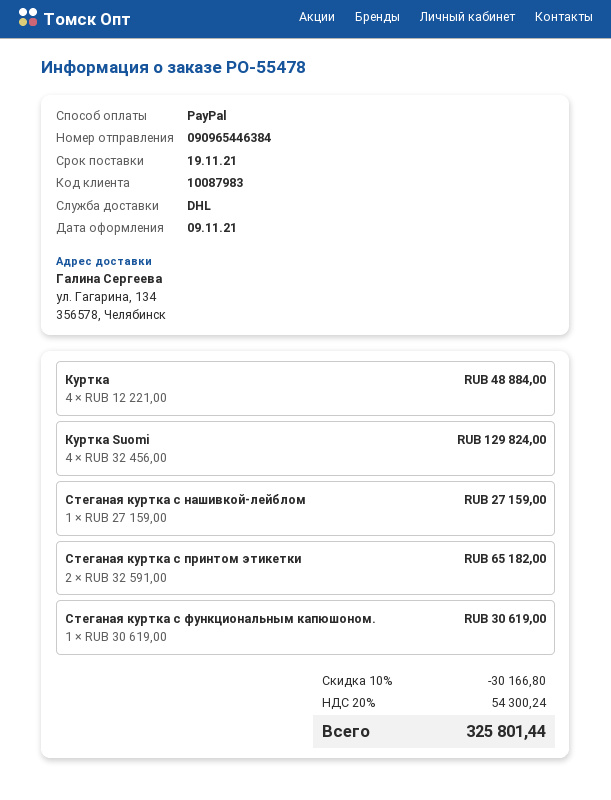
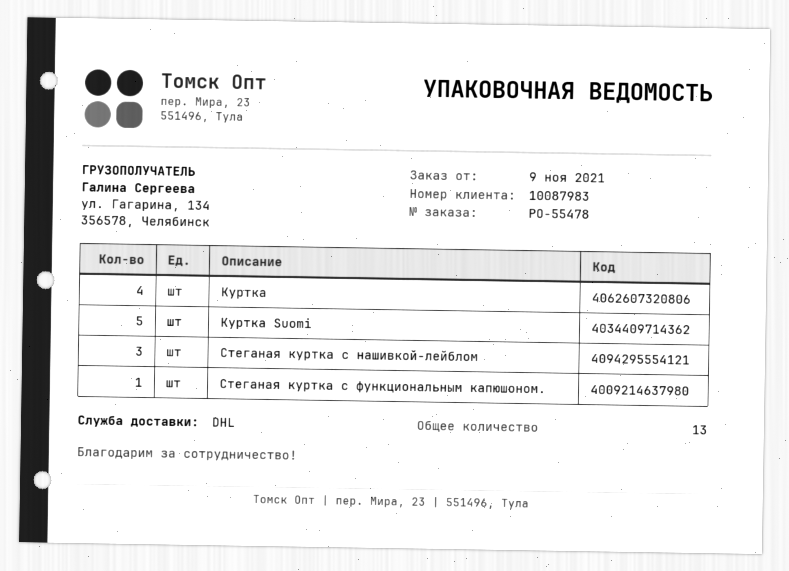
Куртка Suomi: 4 -> 5
Стеганая куртка с нашивкой-лейблом: 1 -> 3
Стеганая куртка с принтом этикетки: 2 -> none

